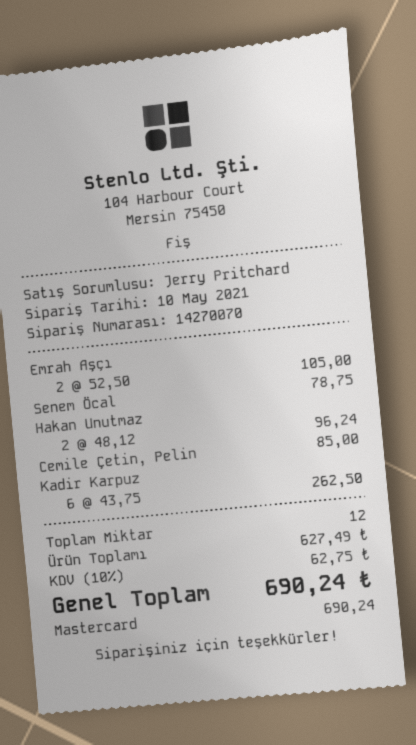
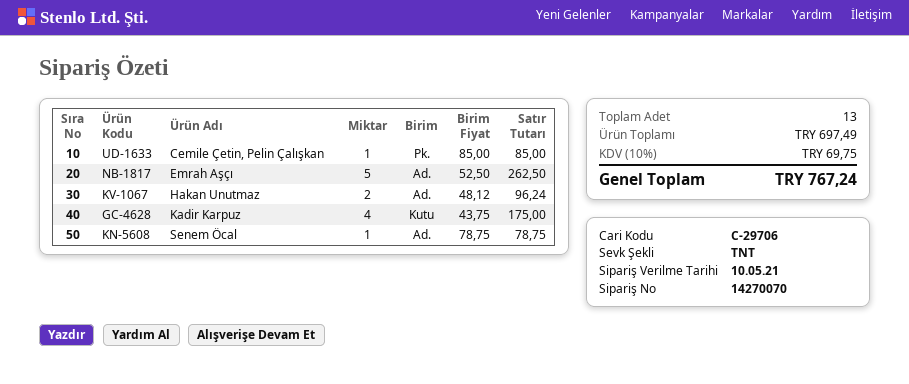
Emrah Aşçı: 2 x 52.50 = 105.00 -> 5 x 52.50 = 262.50
Kadir Karpuz: 6 x 43.75 = 262.50 -> 4 x 43.75 = 175.00
total quantity: 12 -> 13
subtotal: 627.49 -> 697.49
tax: 10% = 62.75 -> 10% = 69.75
total: 690.24 -> 767.24

